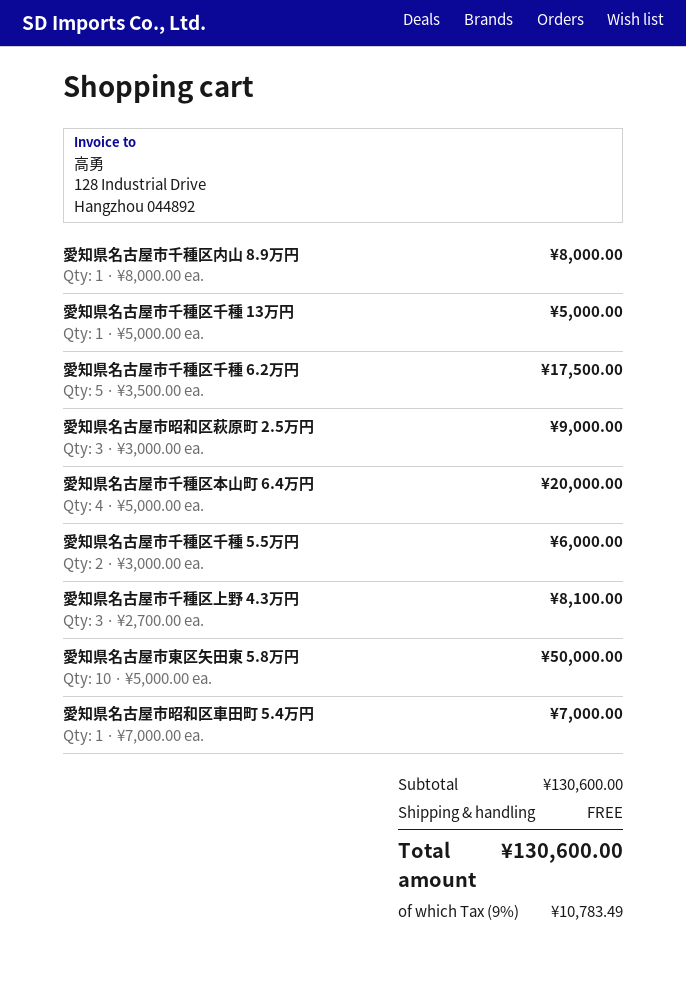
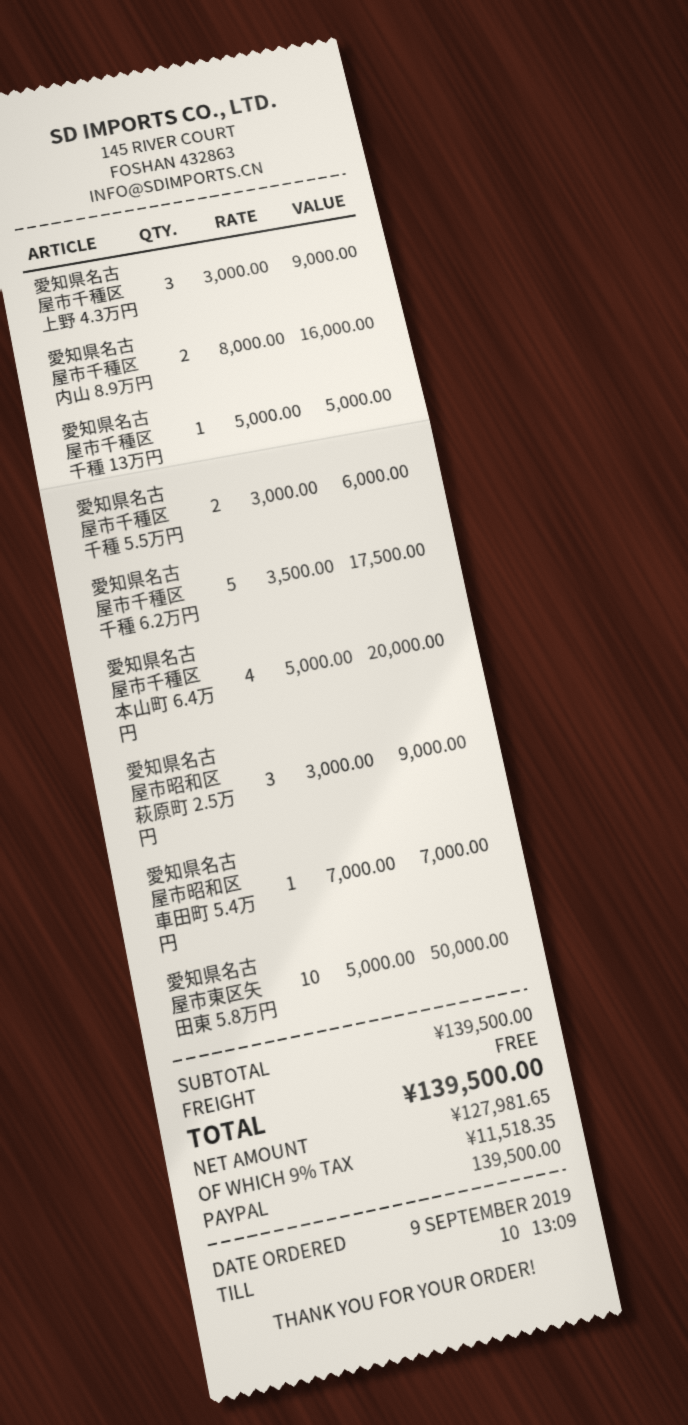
愛知県名古屋市千種区内山 8.9万円: 1 x 8000.00 = 8000.00 -> 2 x 8000.00 = 16000.00
愛知県名古屋市千種区上野 4.3万円: 3 x 2700.00 = 8100.00 -> 3 x 3000.00 = 9000.00
subtotal: 130600.00 -> 139500.00
tax: 9% = 10783.49 -> 9% = 11518.35
total: 130600.00 -> 139500.00

